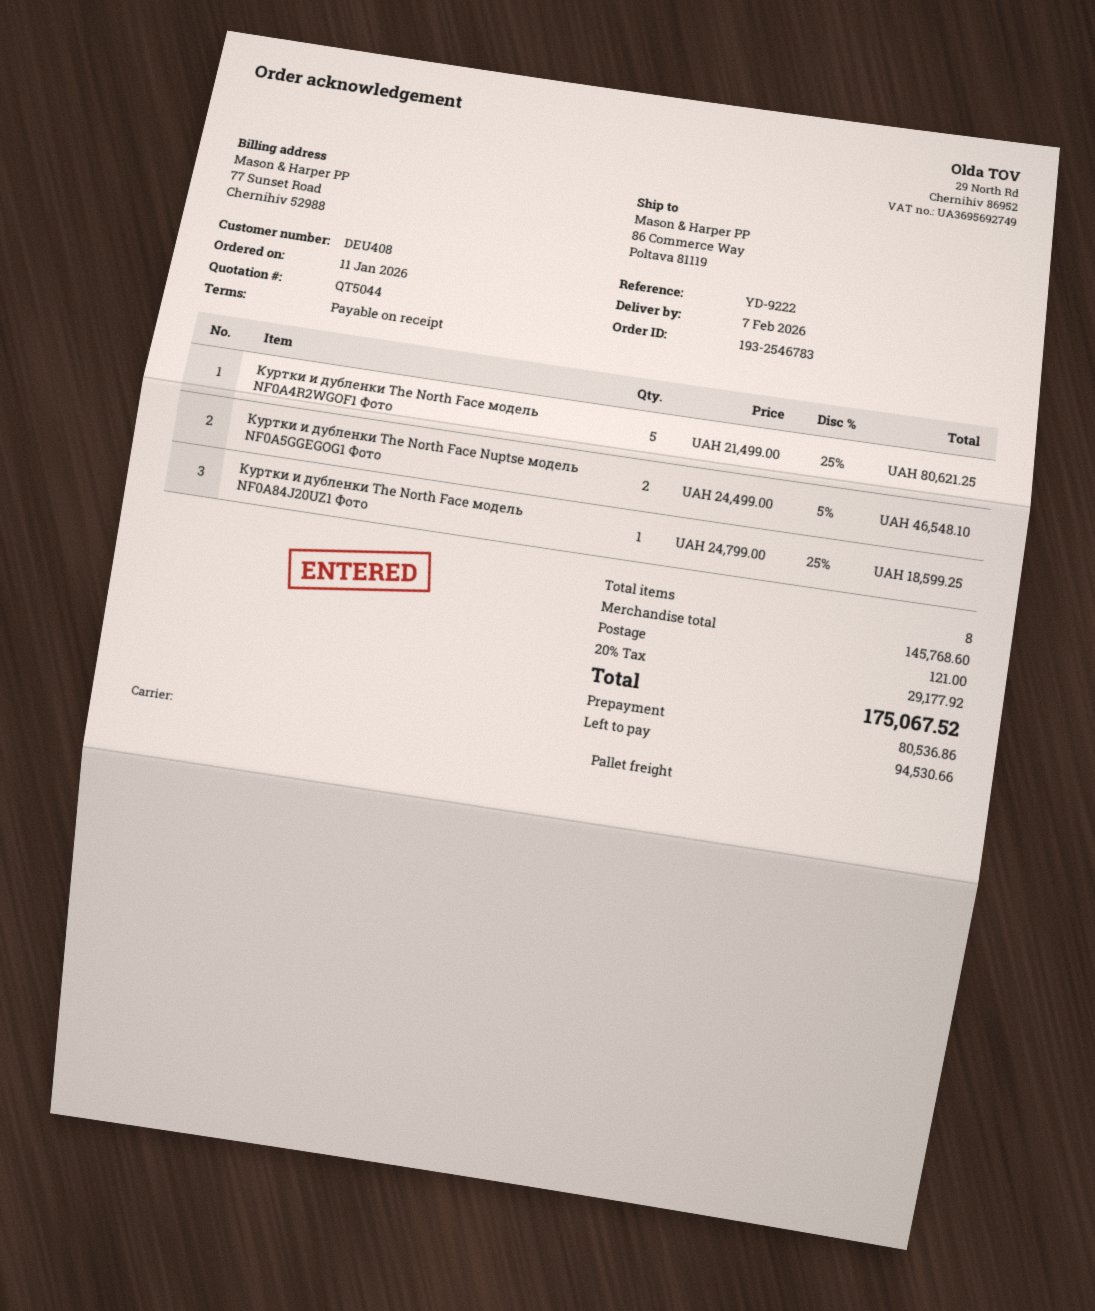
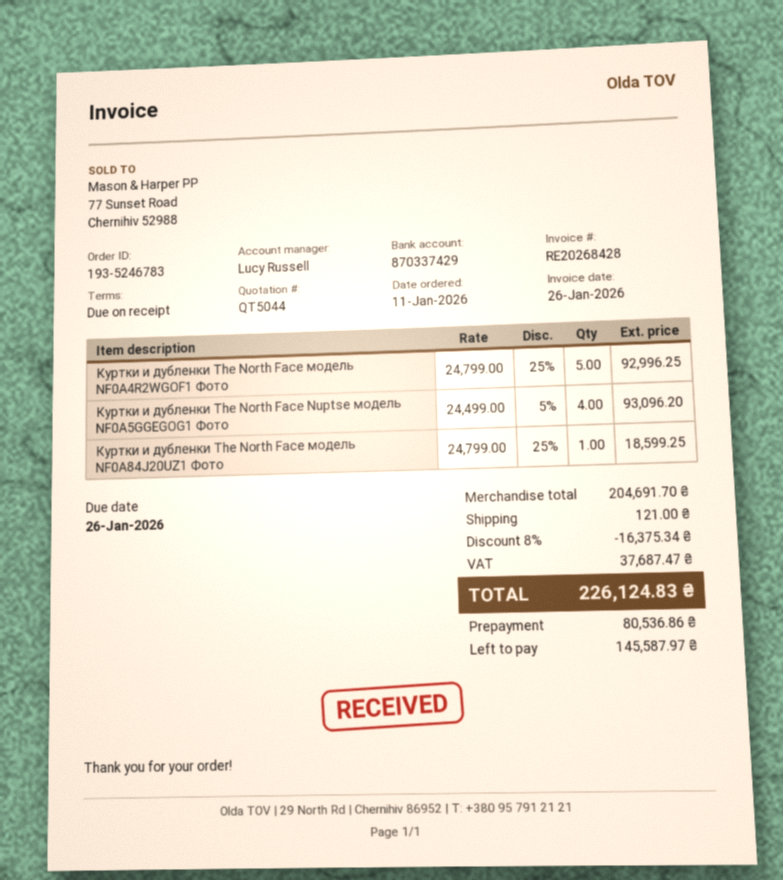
order number: 193-2546783 -> 193-5246783
Куртки и дубленки The North Face модель NF0A4R2WGOF1 Фото: 5 x 21499.00 - 25% = 80621.25 -> 5 x 24799.00 - 25% = 92996.25
Куртки и дубленки The North Face Nuptse модель NF0A5GGEGOG1 Фото: 2 x 24499.00 - 5% = 46548.10 -> 4 x 24499.00 - 5% = 93096.20
subtotal: 145768.60 -> 204691.70
discount: none -> 8% = 16375.34
tax: 29177.92 -> 37687.47
total: 175067.52 -> 226124.83
balance: 94530.66 -> 145587.97

